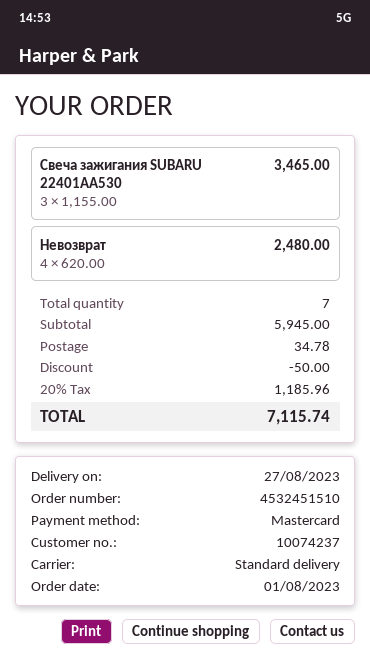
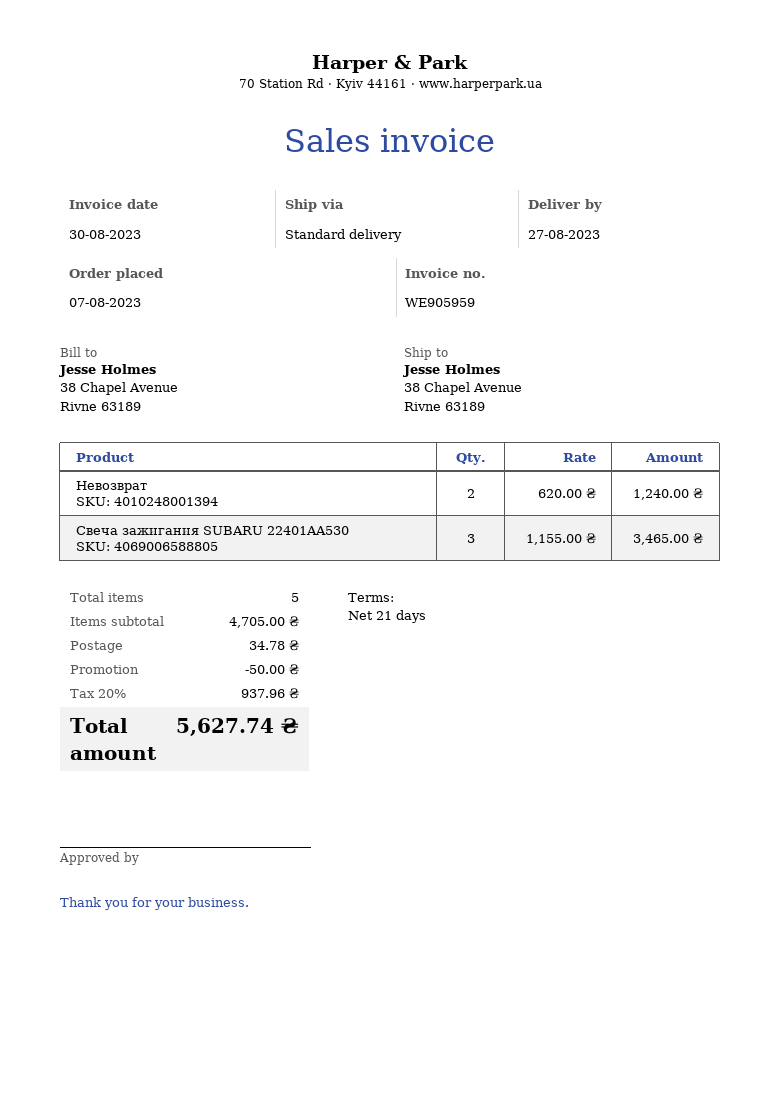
order date: 2023-08-01 -> 2023-08-07
Невозврат: 4 x 620.00 = 2480.00 -> 2 x 620.00 = 1240.00
total quantity: 7 -> 5
subtotal: 5945.00 -> 4705.00
tax: 20% = 1185.96 -> 20% = 937.96
total: 7115.74 -> 5627.74

